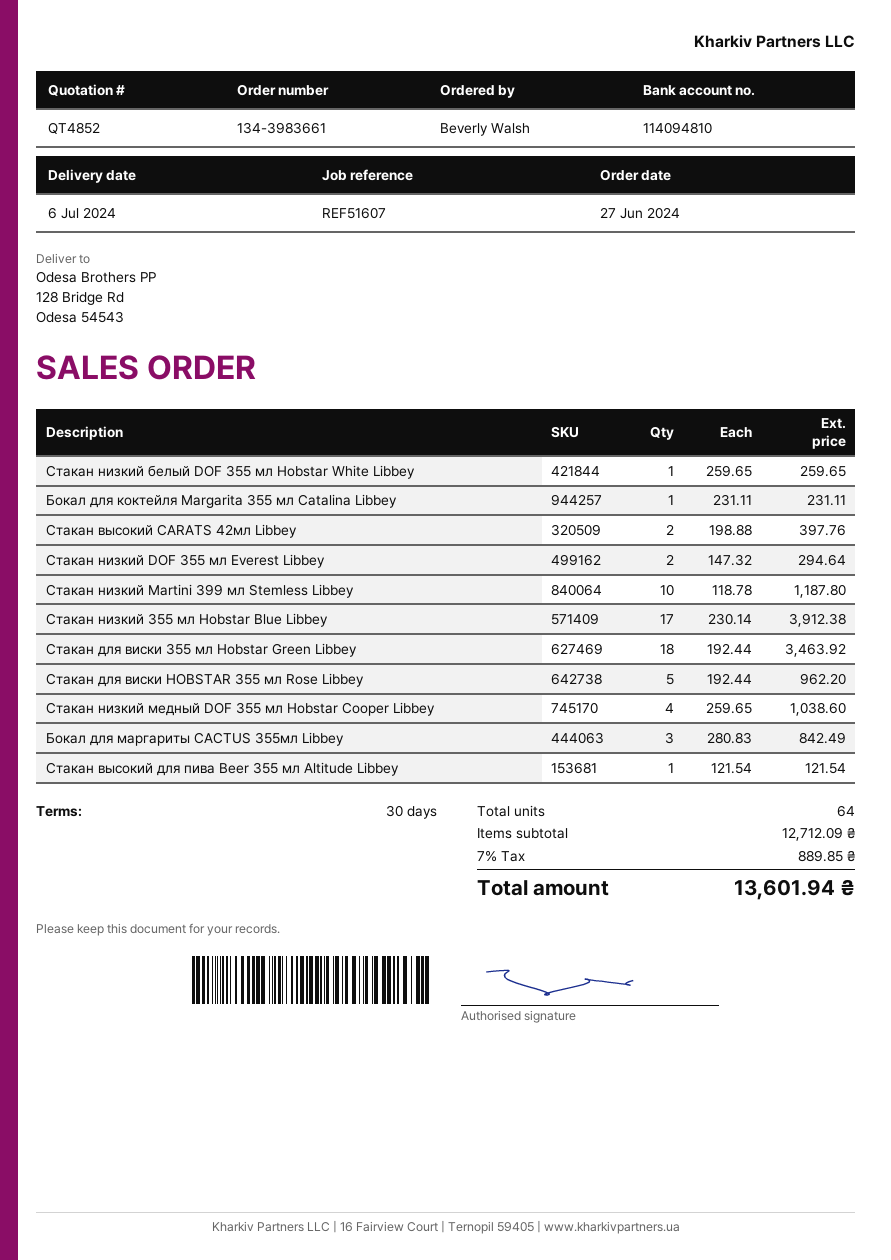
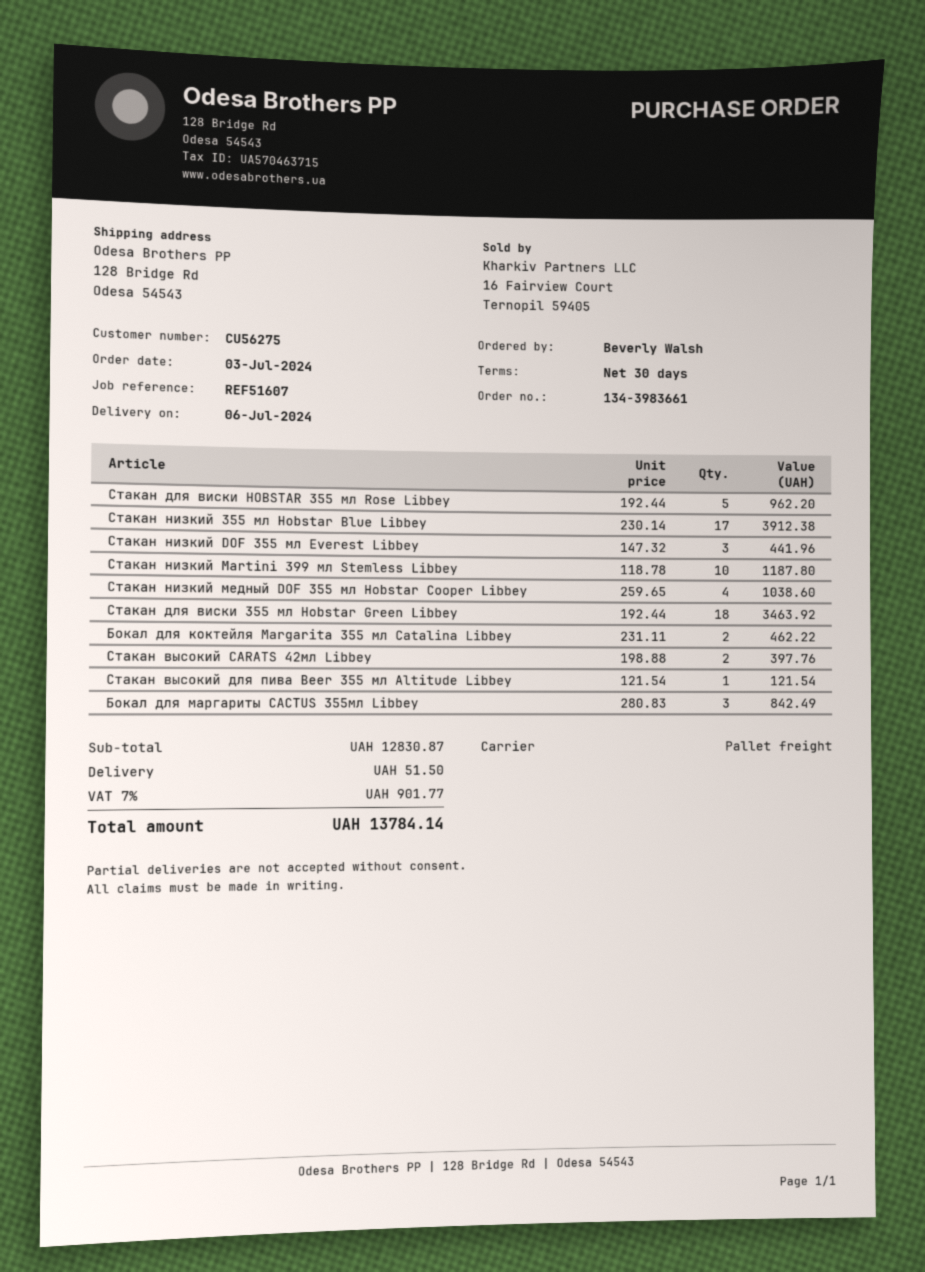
order date: 2024-06-27 -> 2024-07-03
Стакан низкий белый DOF 355 мл Hobstar White Libbey: 1 x 259.65 = 259.65 -> none
Бокал для коктейля Margarita 355 мл Catalina Libbey: 1 x 231.11 = 231.11 -> 2 x 231.11 = 462.22
Стакан низкий DOF 355 мл Everest Libbey: 2 x 147.32 = 294.64 -> 3 x 147.32 = 441.96
subtotal: 12712.09 -> 12830.87
shipping: none -> 51.50
tax: 7% = 889.85 -> 7% = 901.77
total: 13601.94 -> 13784.14

